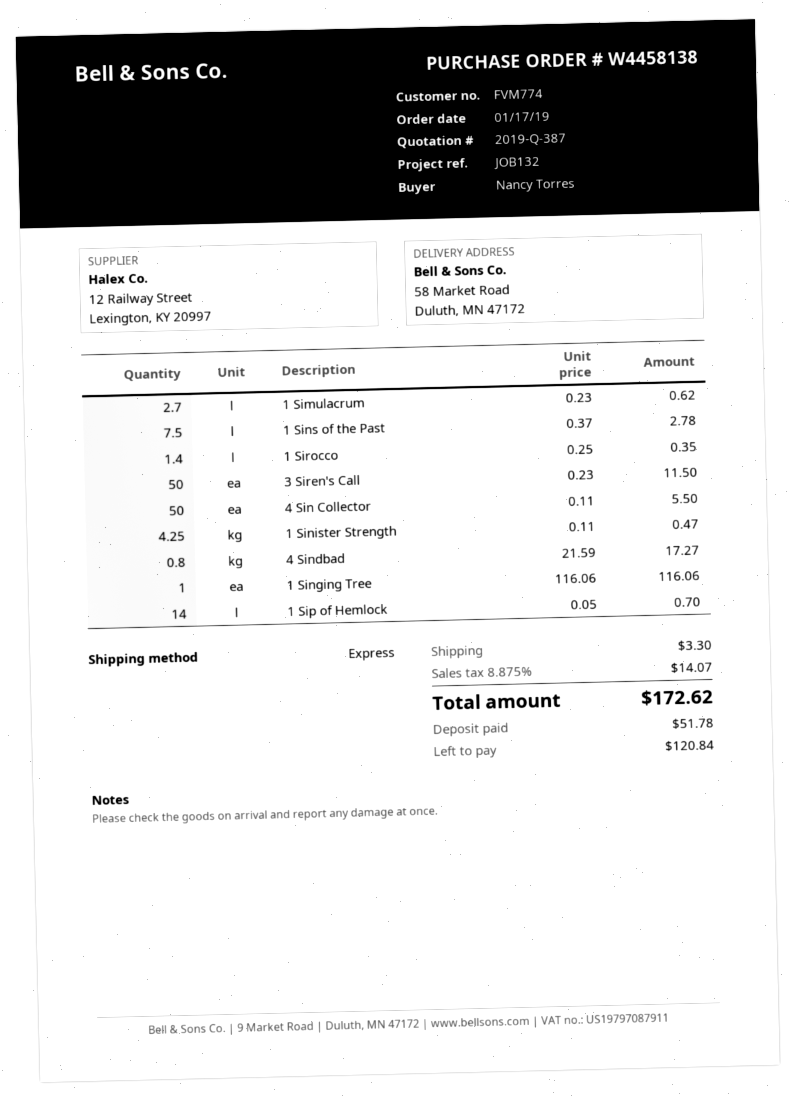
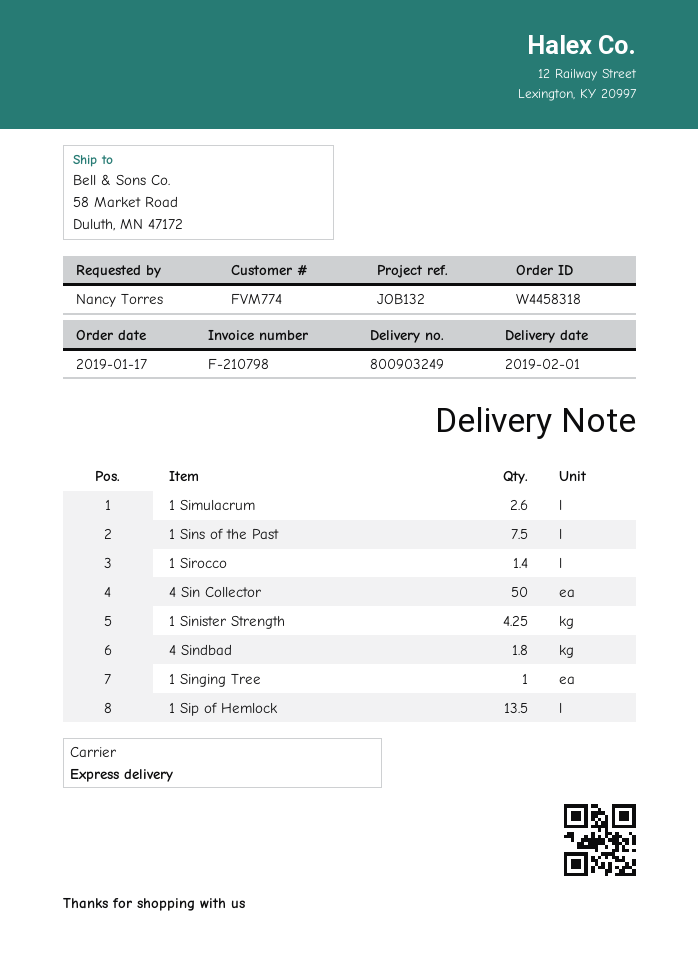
order number: W4458138 -> W4458318
1 Simulacrum: 2.7 -> 2.6
3 Siren's Call: 50 -> none
4 Sindbad: 0.8 -> 1.8
1 Sip of Hemlock: 14 -> 13.5

